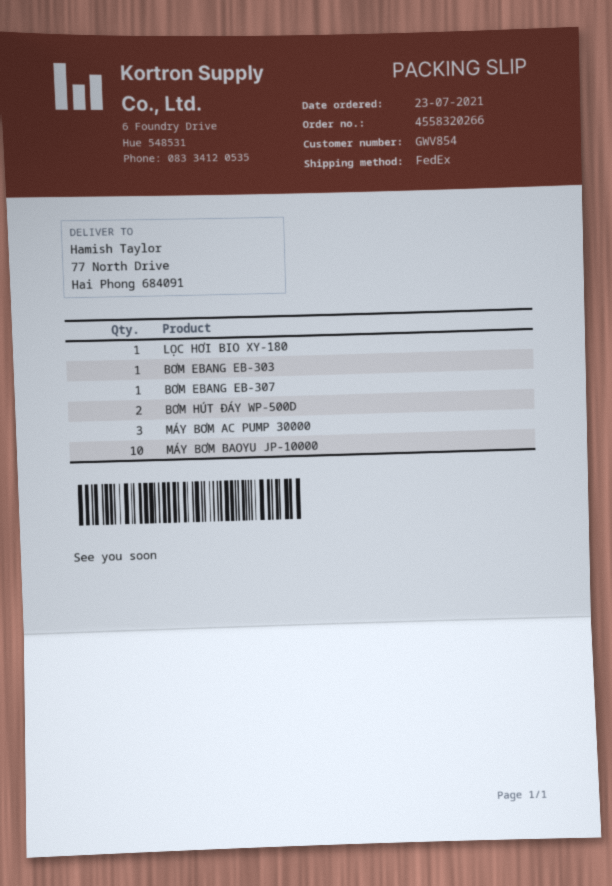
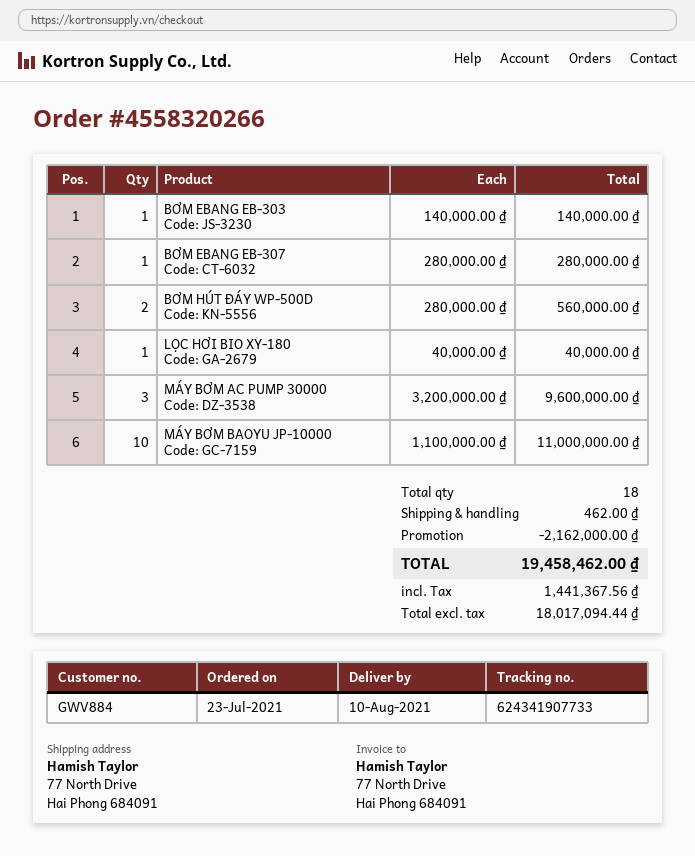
customer number: GWV854 -> GWV884

